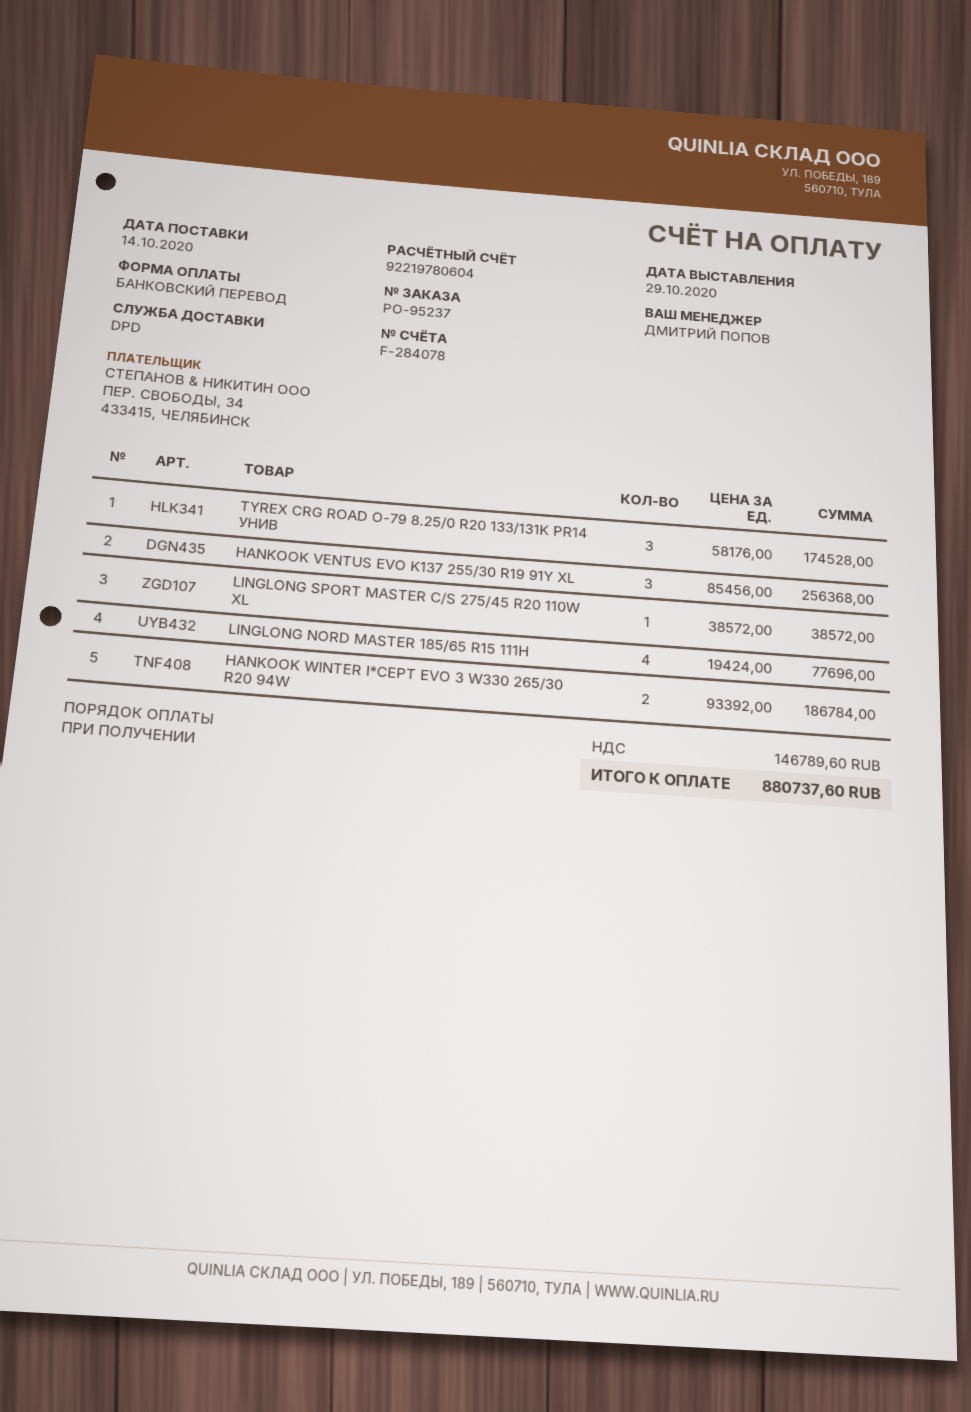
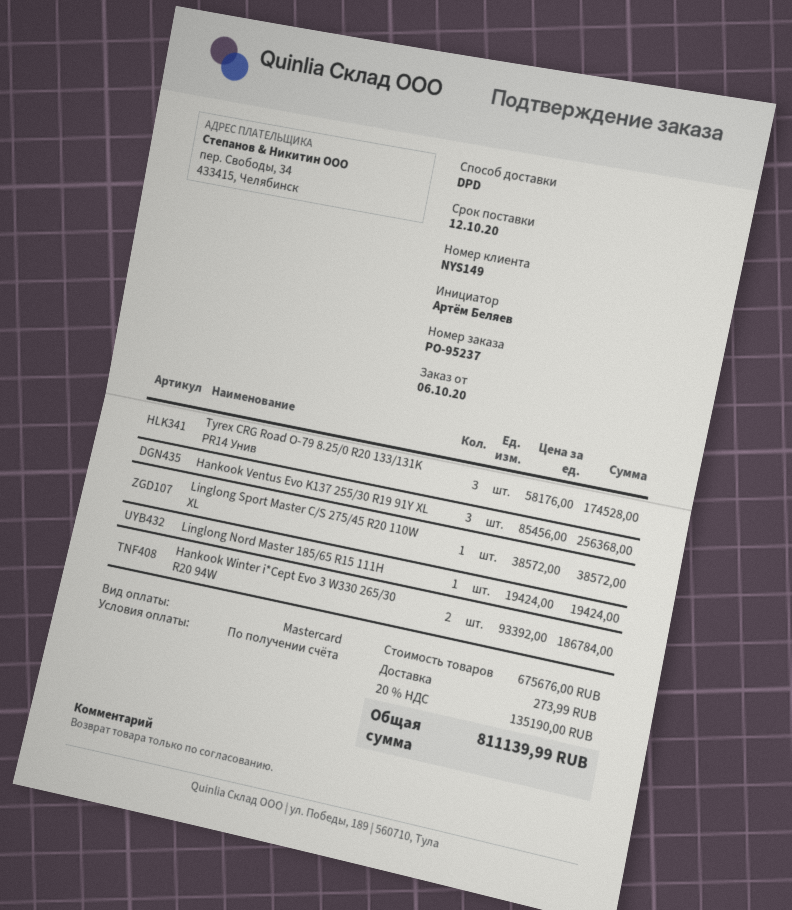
delivery date: 2020-10-14 -> 2020-10-12
payment method: bank transfer -> Mastercard
LINGLONG NORD MASTER 185/65 R15 111H: 4 x 19424.00 = 77696.00 -> 1 x 19424.00 = 19424.00
shipping: none -> 273.99
tax: 146789.60 -> 135190.00
total: 880737.60 -> 811139.99

